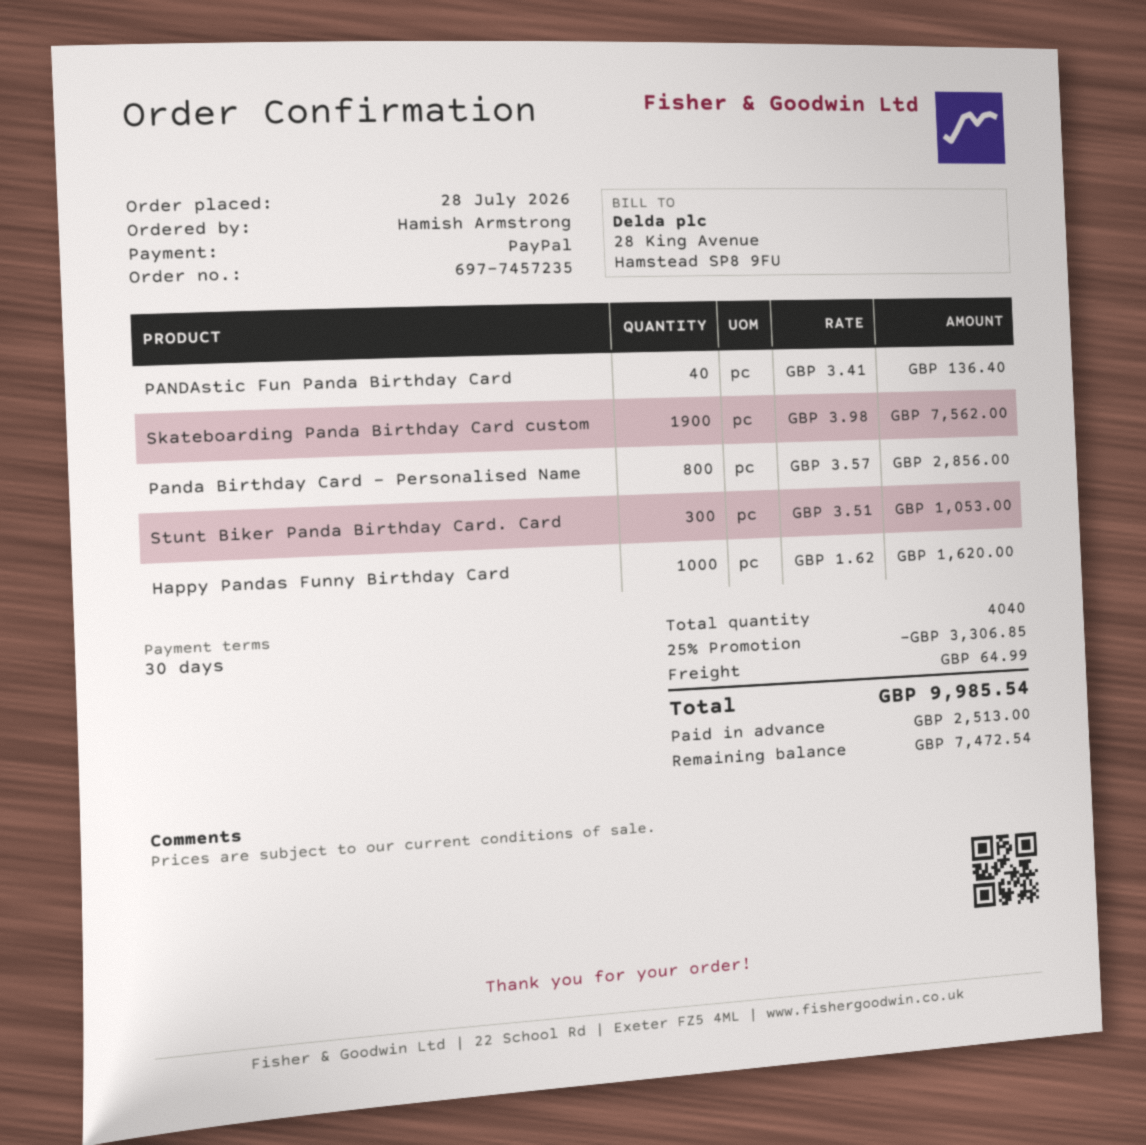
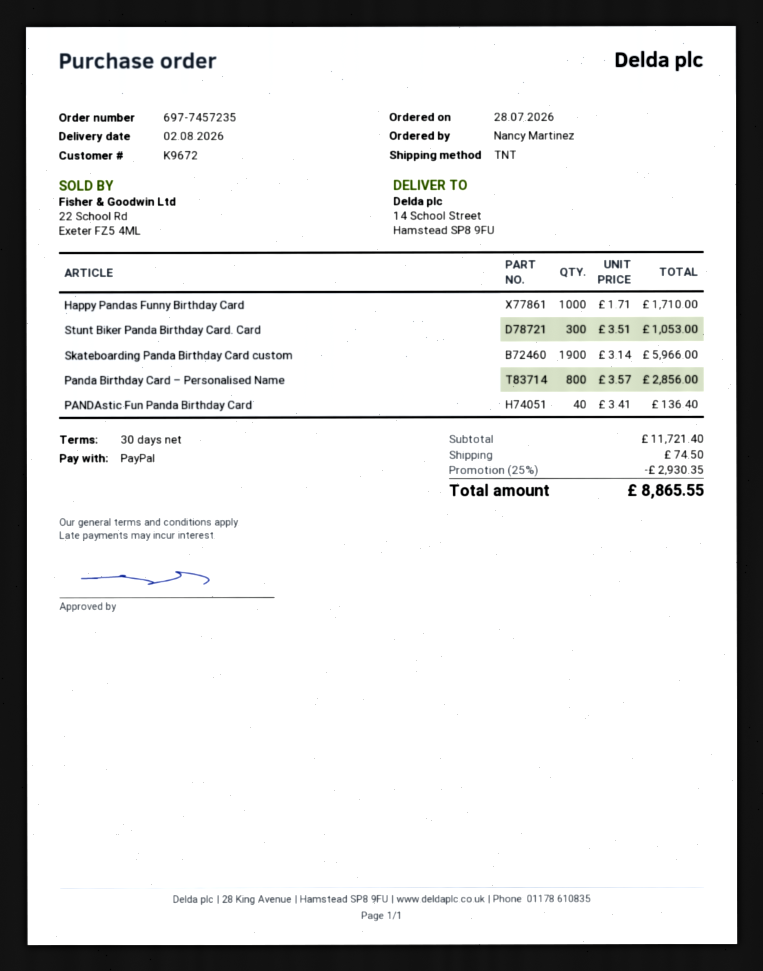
ordered by: Hamish Armstrong -> Nancy Martinez
Skateboarding Panda Birthday Card custom: 1900 x 3.98 = 7562.00 -> 1900 x 3.14 = 5966.00
Happy Pandas Funny Birthday Card: 1000 x 1.62 = 1620.00 -> 1000 x 1.71 = 1710.00
discount: 25% = 3306.85 -> 25% = 2930.35
shipping: 64.99 -> 74.50
total: 9985.54 -> 8865.55

